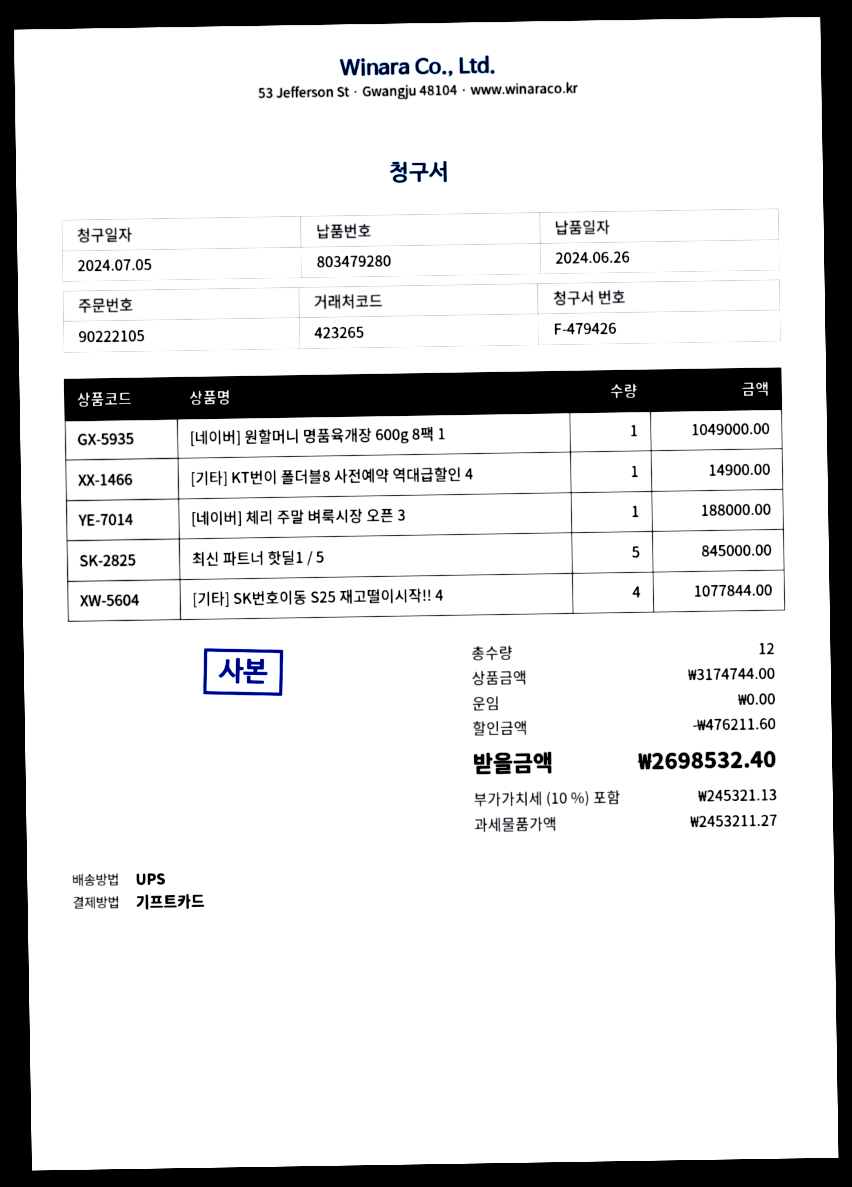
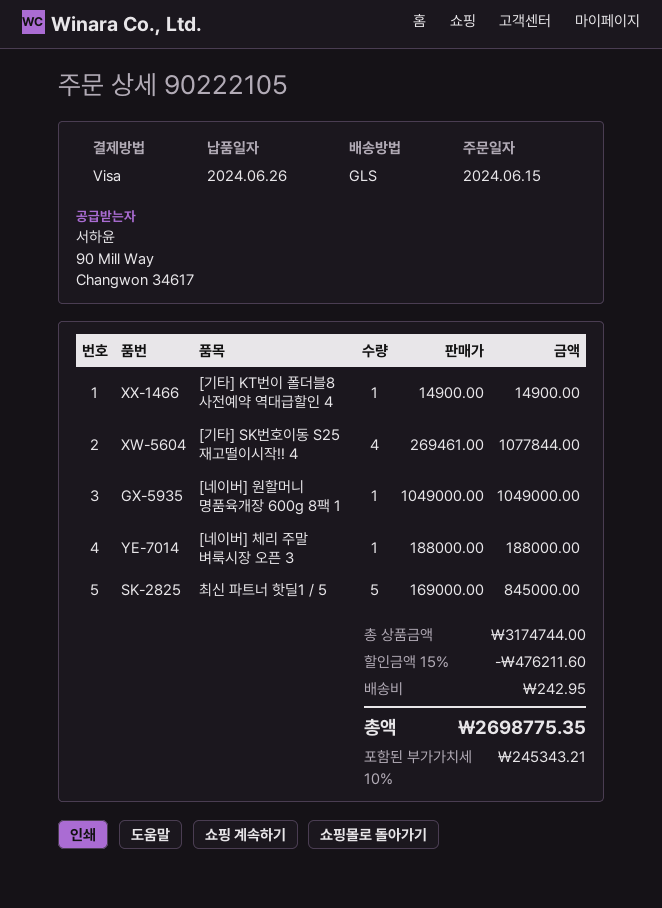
payment method: gift card -> Visa
shipping method: UPS -> GLS
shipping: 0.00 -> 242.95
tax: 10% = 245321.13 -> 10% = 245343.21
total: 2698532.40 -> 2698775.35

